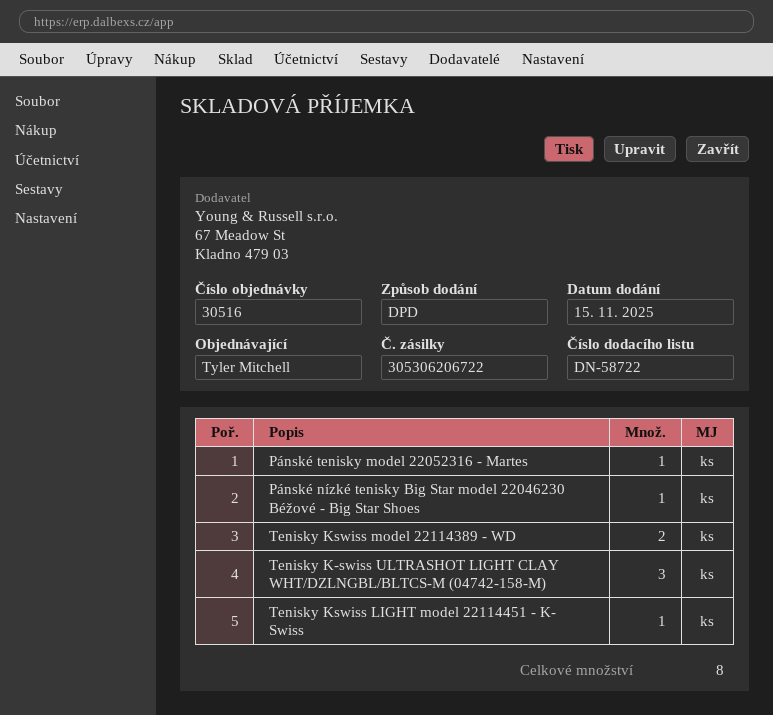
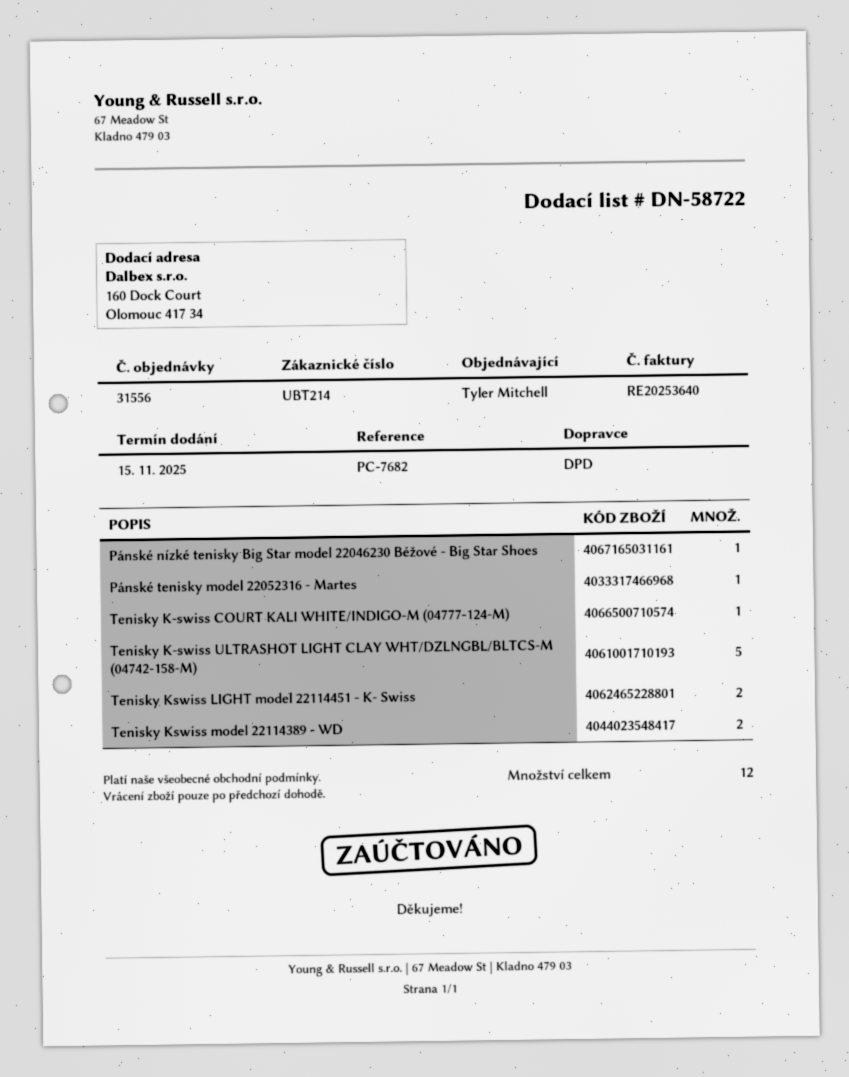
order number: 30516 -> 31556
Tenisky K-swiss ULTRASHOT LIGHT CLAY WHT/DZLNGBL/BLTCS-M (04742-158-M): 3 -> 5
Tenisky Kswiss LIGHT model 22114451 - K- Swiss: 1 -> 2
Tenisky K-swiss COURT KALI WHITE/INDIGO-M (04777-124-M): none -> 1
total quantity: 8 -> 12

